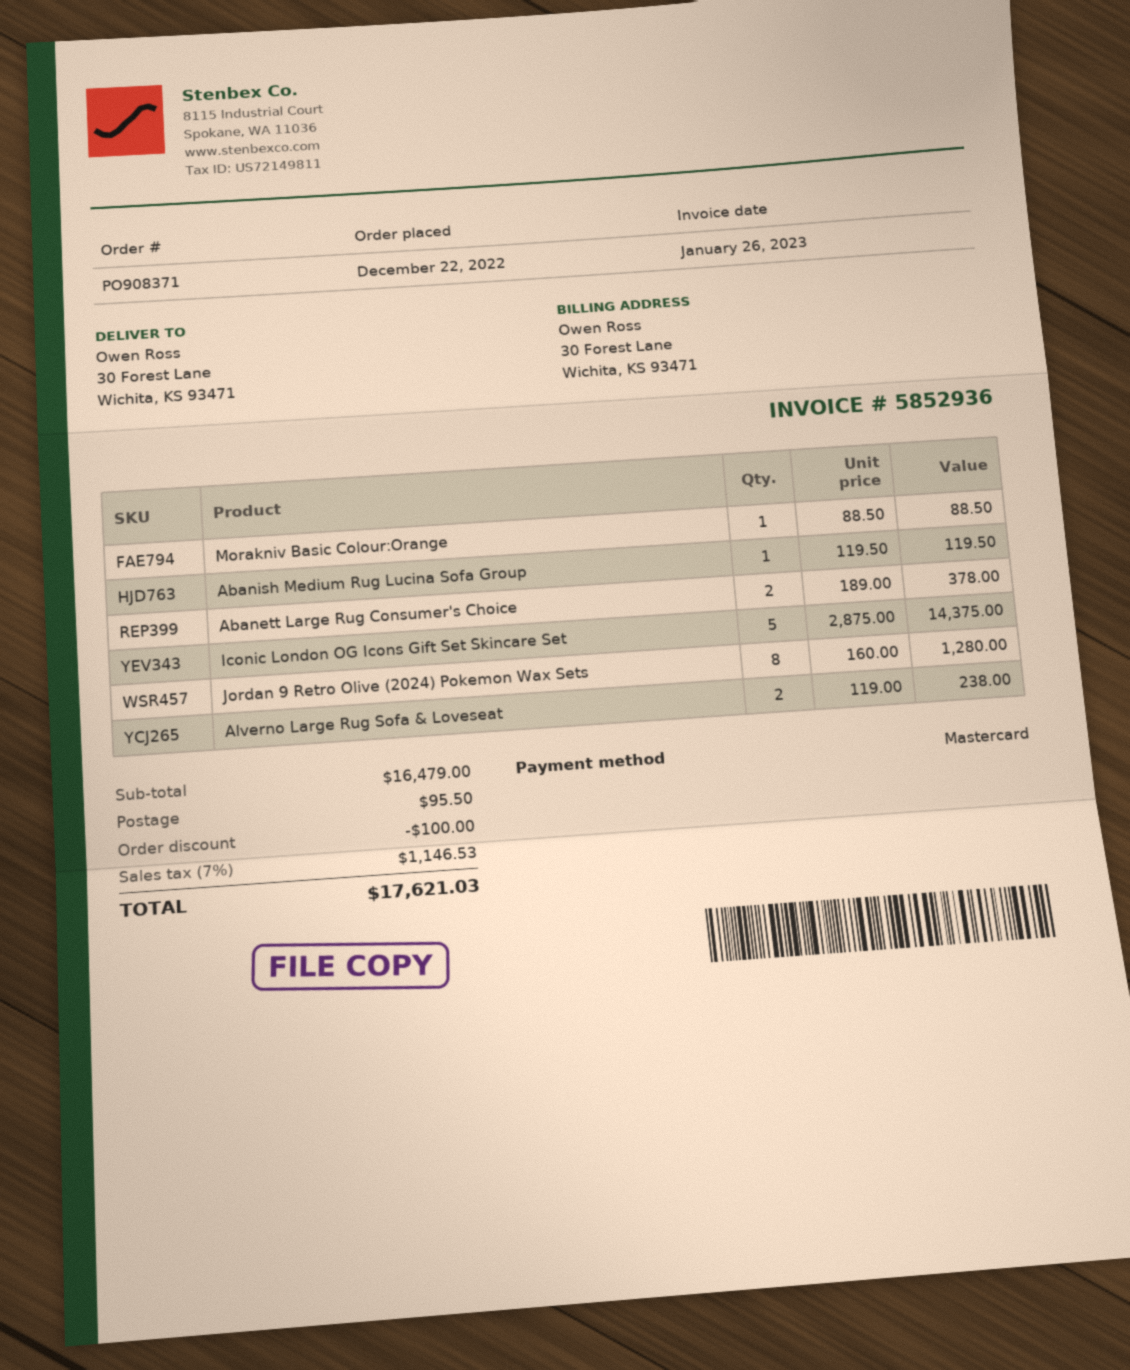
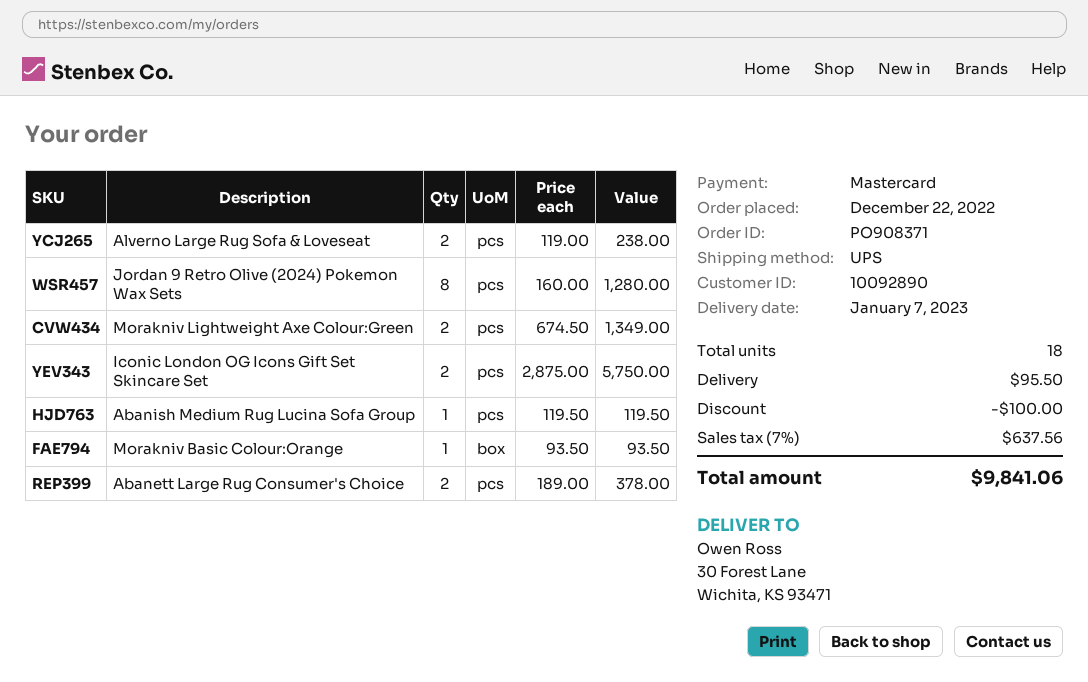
Morakniv Basic Colour:Orange: 1 x 88.50 = 88.50 -> 1 x 93.50 = 93.50
Iconic London OG Icons Gift Set Skincare Set: 5 x 2875.00 = 14375.00 -> 2 x 2875.00 = 5750.00
Morakniv Lightweight Axe Colour:Green: none -> 2 x 674.50 = 1349.00
tax: 7% = 1146.53 -> 7% = 637.56
total: 17621.03 -> 9841.06

